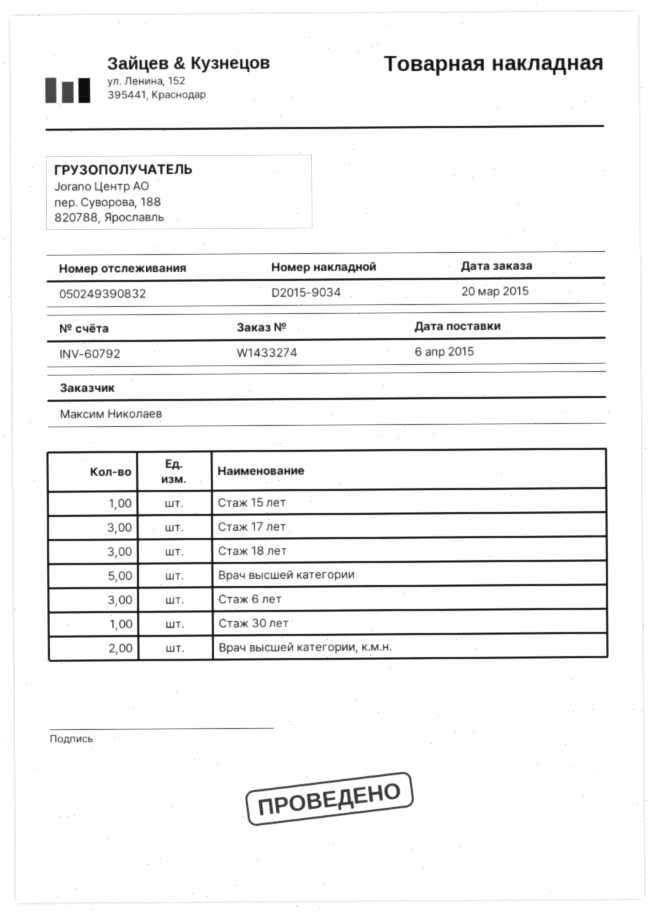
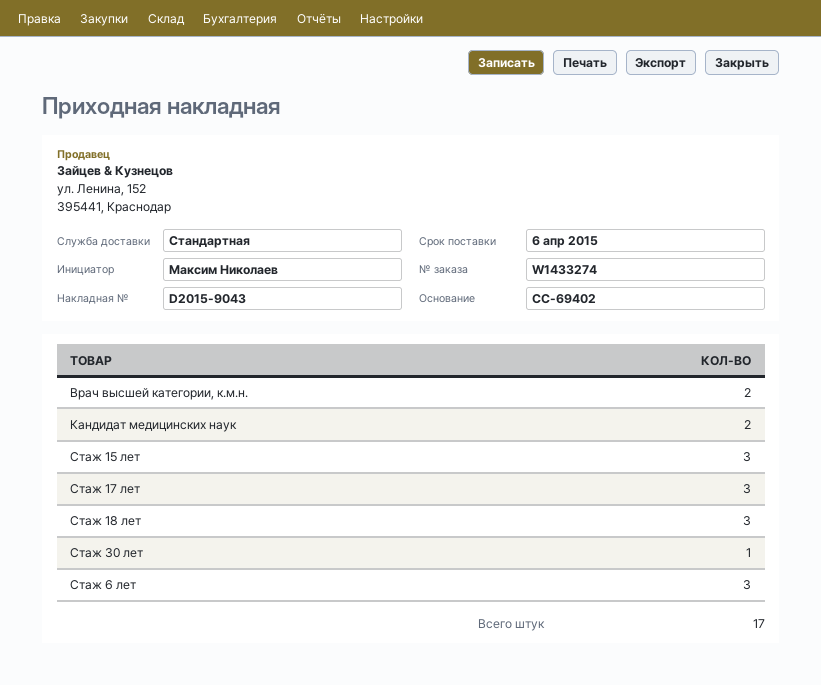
delivery note number: D2015-9034 -> D2015-9043
Стаж 15 лет: 1 -> 3
Врач высшей категории: 5 -> none
Кандидат медицинских наук: none -> 2

